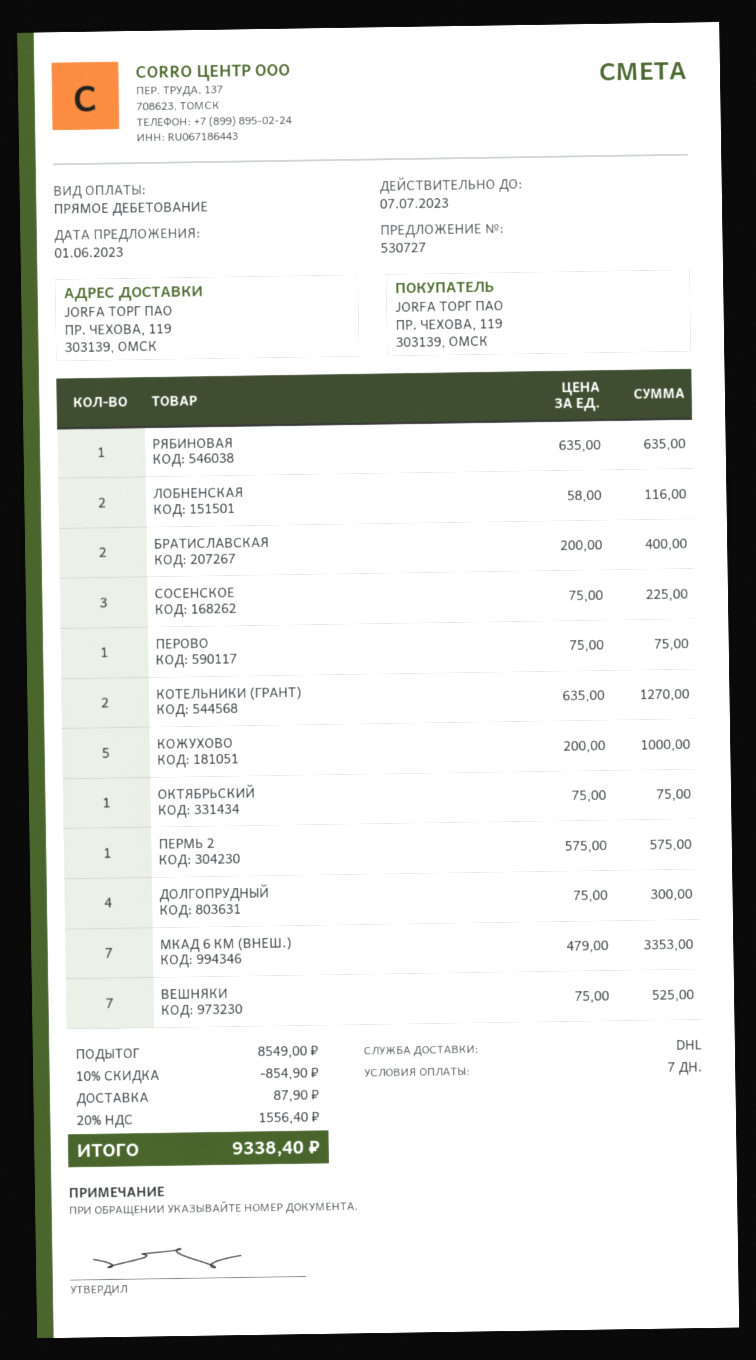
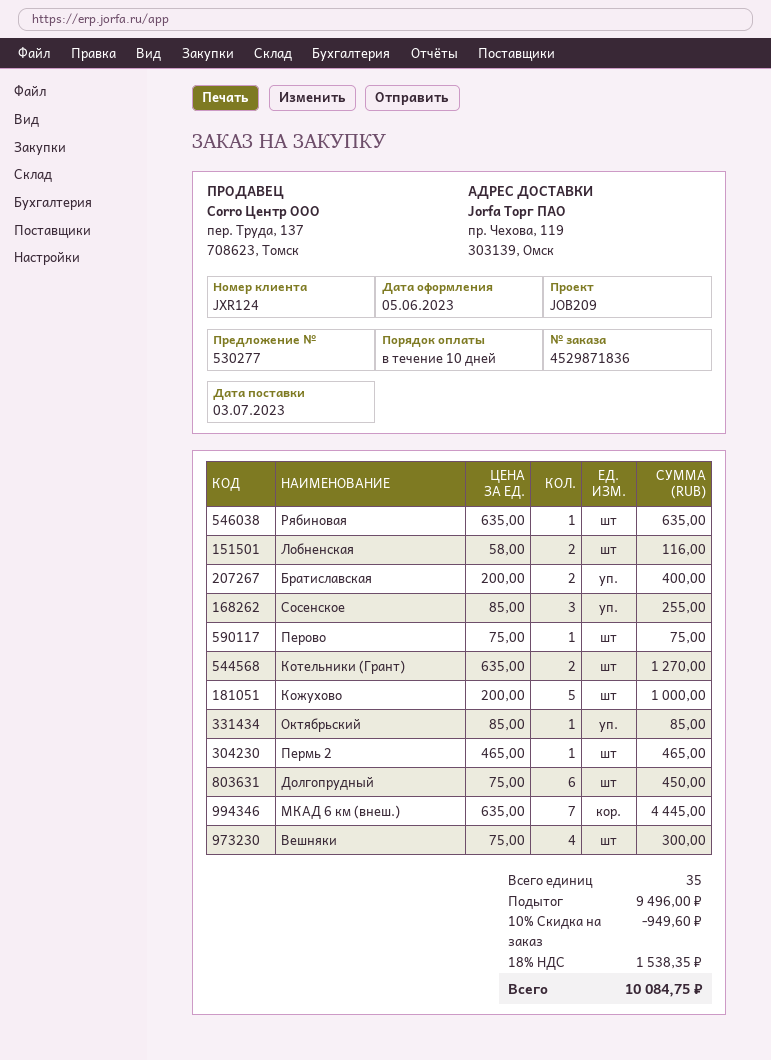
quote number: 530727 -> 530277
payment terms: 7 days -> 10 days
СОСЕНСКОЕ: 3 x 75.00 = 225.00 -> 3 x 85.00 = 255.00
ОКТЯБРЬСКИЙ: 1 x 75.00 = 75.00 -> 1 x 85.00 = 85.00
ПЕРМЬ 2: 1 x 575.00 = 575.00 -> 1 x 465.00 = 465.00
ДОЛГОПРУДНЫЙ: 4 x 75.00 = 300.00 -> 6 x 75.00 = 450.00
МКАД 6 КМ (ВНЕШ.): 7 x 479.00 = 3353.00 -> 7 x 635.00 = 4445.00
ВЕШНЯКИ: 7 x 75.00 = 525.00 -> 4 x 75.00 = 300.00
subtotal: 8549.00 -> 9496.00
discount: 10% = 854.90 -> 10% = 949.60
shipping: 87.90 -> none
tax: 20% = 1556.40 -> 18% = 1538.35
total: 9338.40 -> 10084.75

